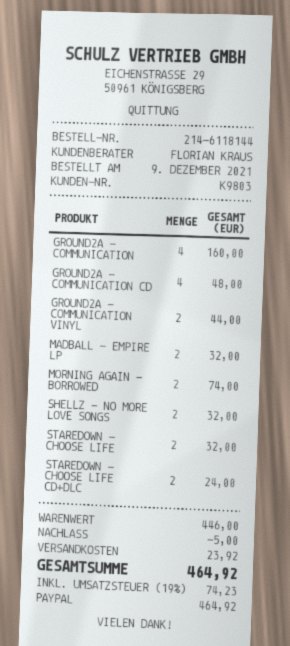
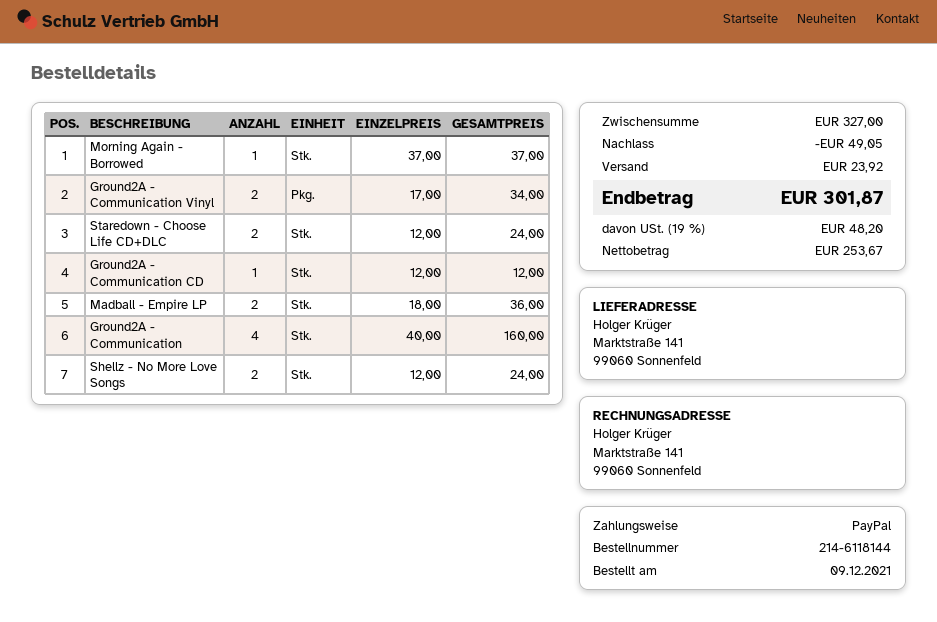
GROUND2A - COMMUNICATION CD: 4 for 48.00 -> 1 for 12.00
GROUND2A - COMMUNICATION VINYL: 2 for 44.00 -> 2 for 34.00
MADBALL - EMPIRE LP: 2 for 32.00 -> 2 for 36.00
MORNING AGAIN - BORROWED: 2 for 74.00 -> 1 for 37.00
SHELLZ - NO MORE LOVE SONGS: 2 for 32.00 -> 2 for 24.00
STAREDOWN - CHOOSE LIFE: 2 for 32.00 -> none
subtotal: 446.00 -> 327.00
discount: 5.00 -> 49.05
tax: 19% = 74.23 -> 19% = 48.20
total: 464.92 -> 301.87

